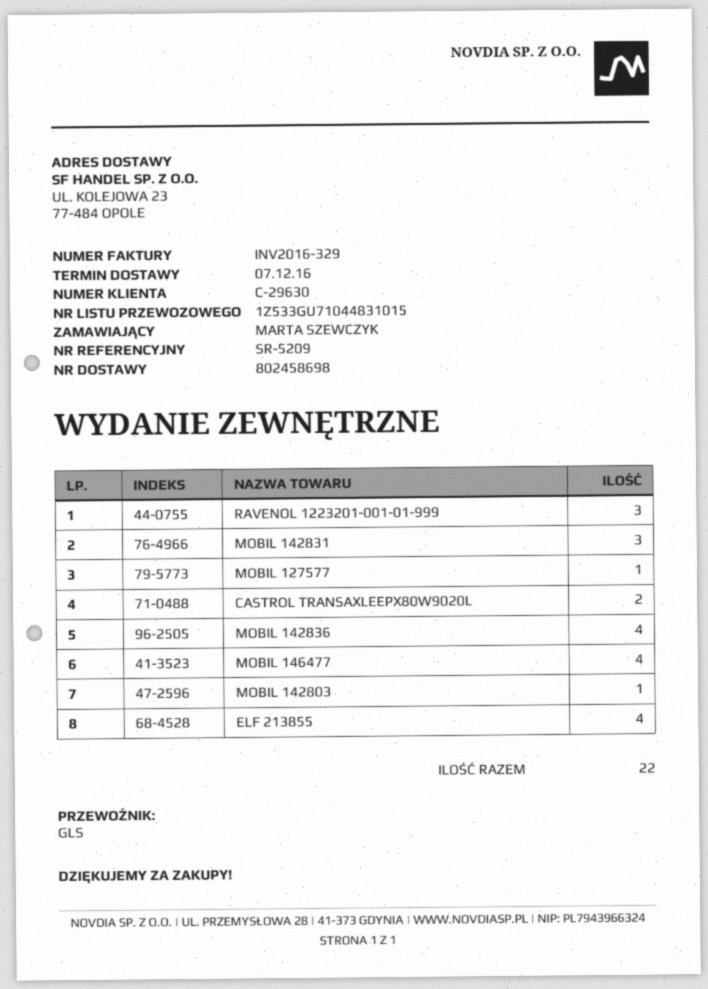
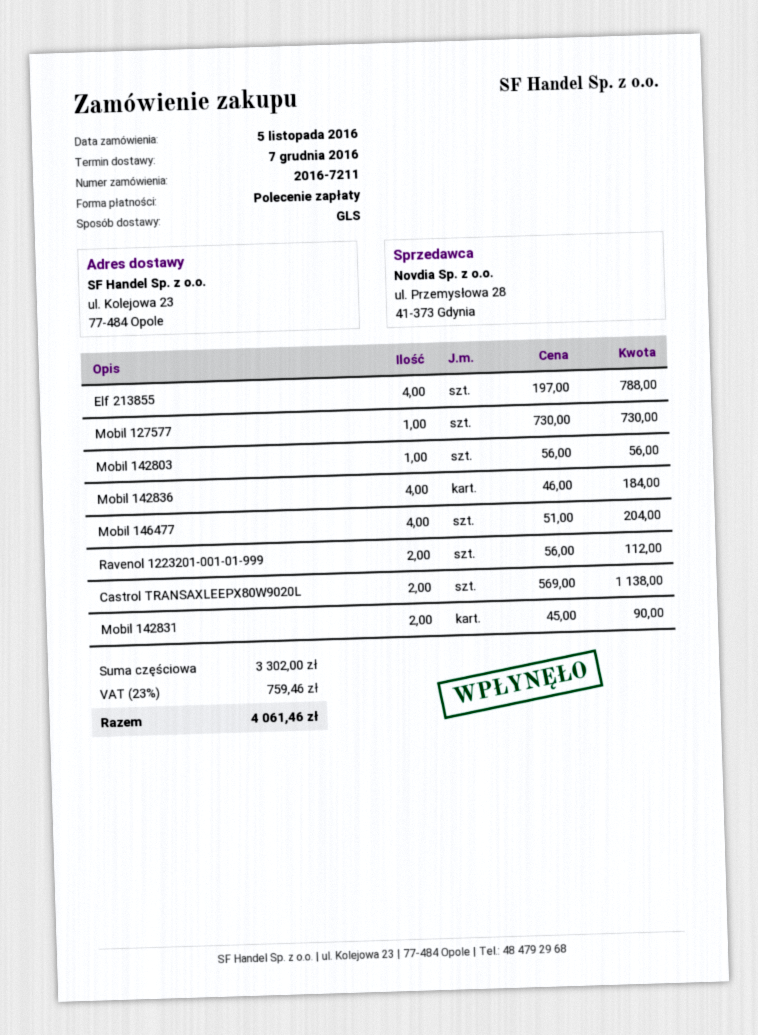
RAVENOL 1223201-001-01-999: 3 -> 2
MOBIL 142831: 3 -> 2

